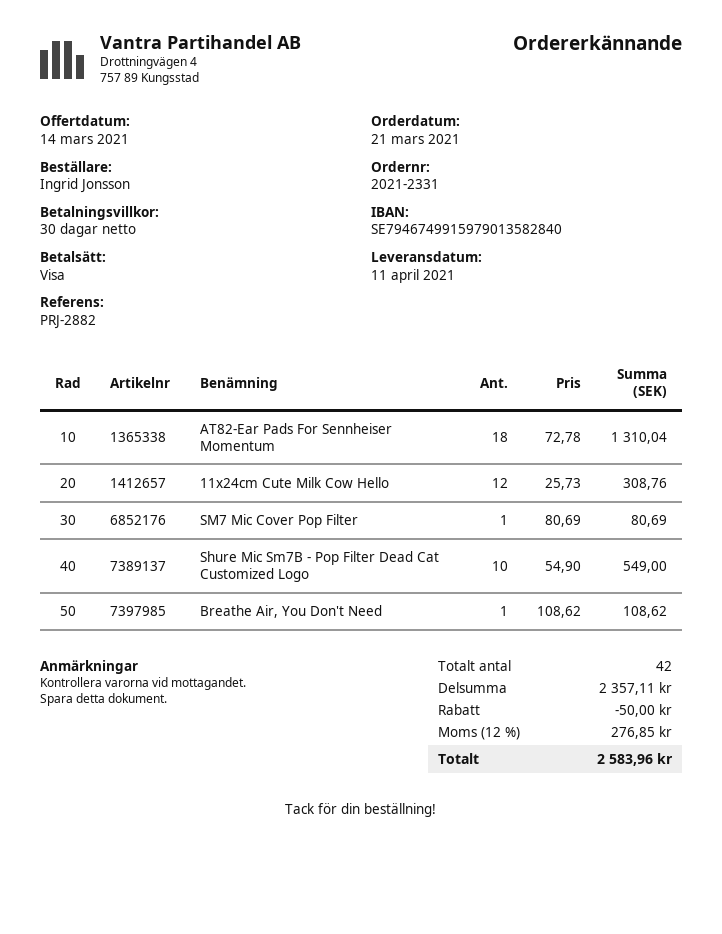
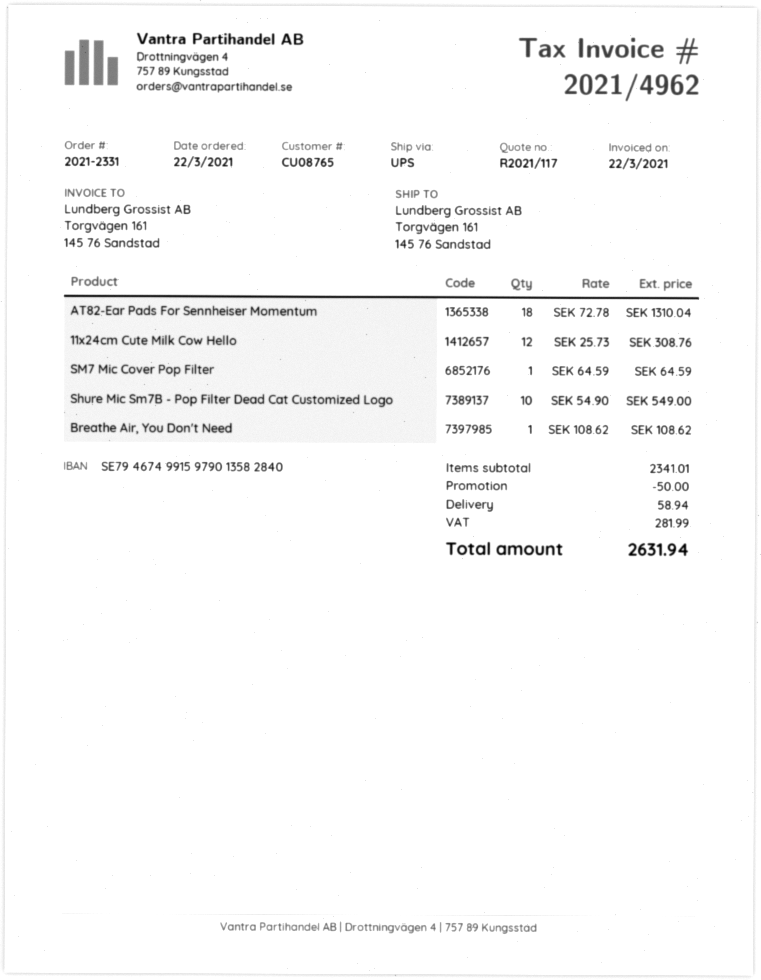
order date: 2021-03-21 -> 2021-03-22
SM7 Mic Cover Pop Filter: 1 x 80.69 = 80.69 -> 1 x 64.59 = 64.59
subtotal: 2357.11 -> 2341.01
shipping: none -> 58.94
tax: 276.85 -> 281.99
total: 2583.96 -> 2631.94

